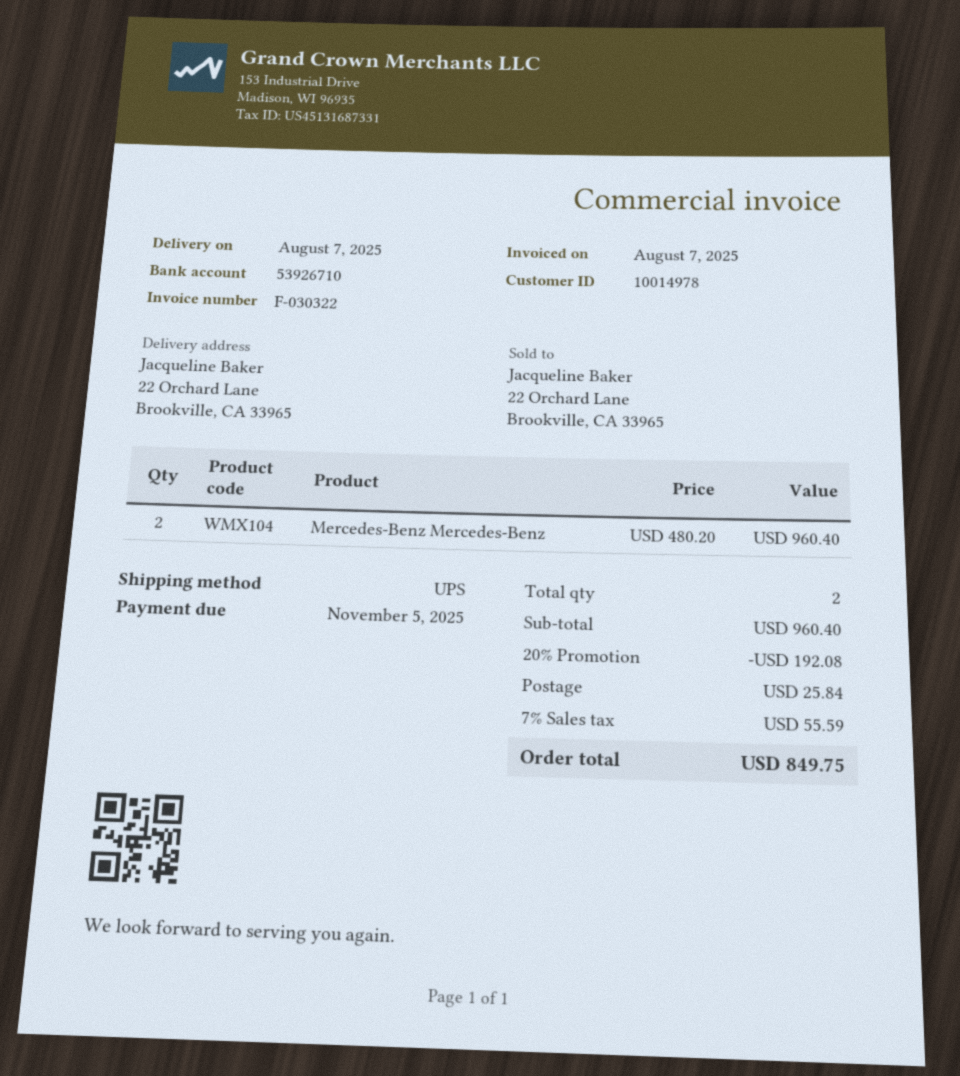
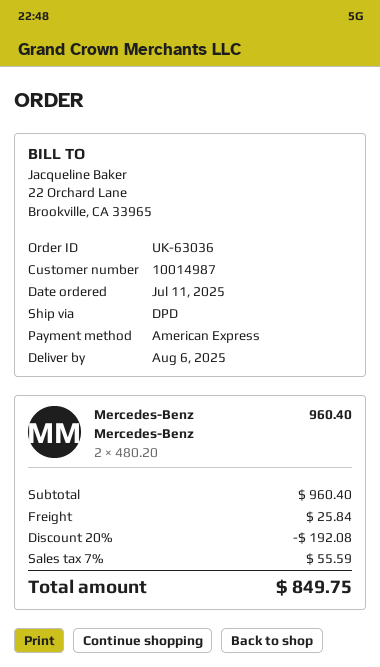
delivery date: 2025-08-07 -> 2025-08-06
customer number: 10014978 -> 10014987
shipping method: UPS -> DPD

